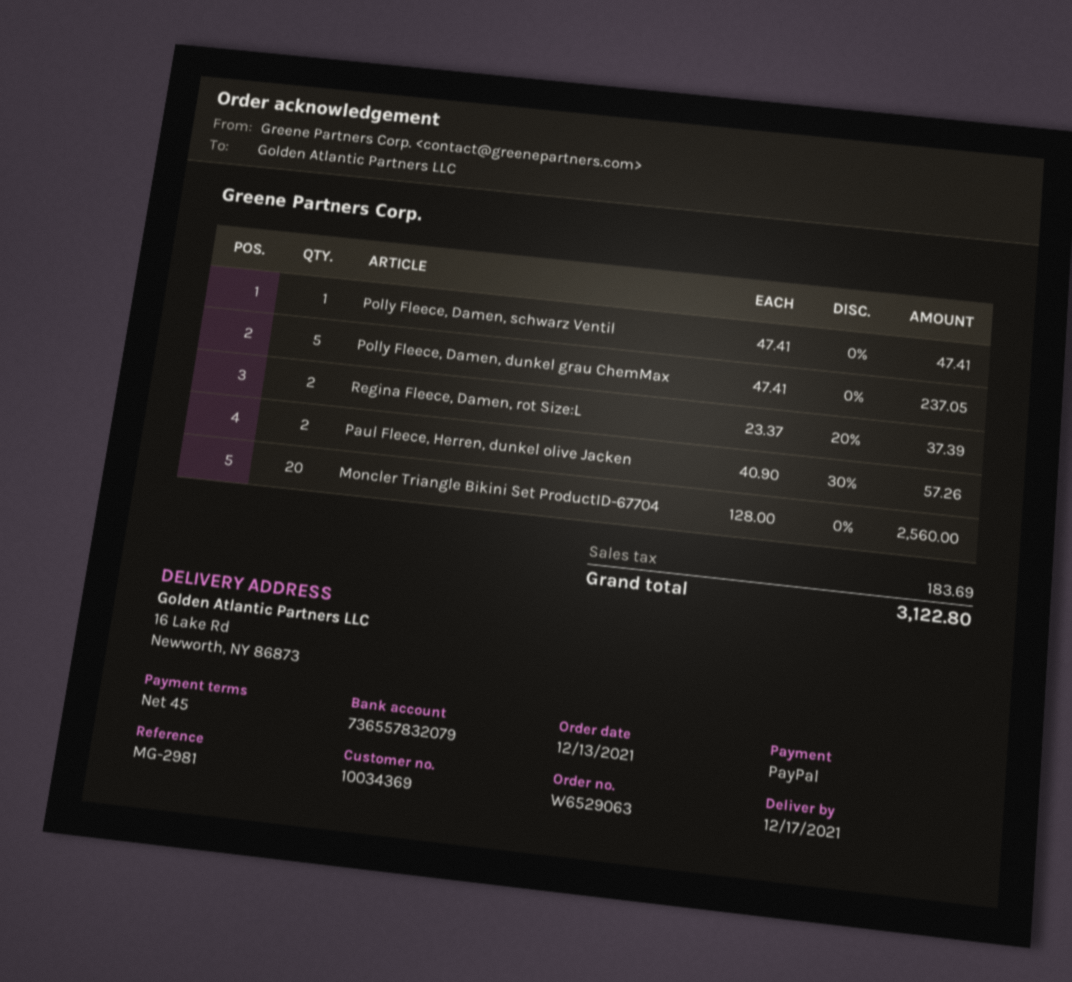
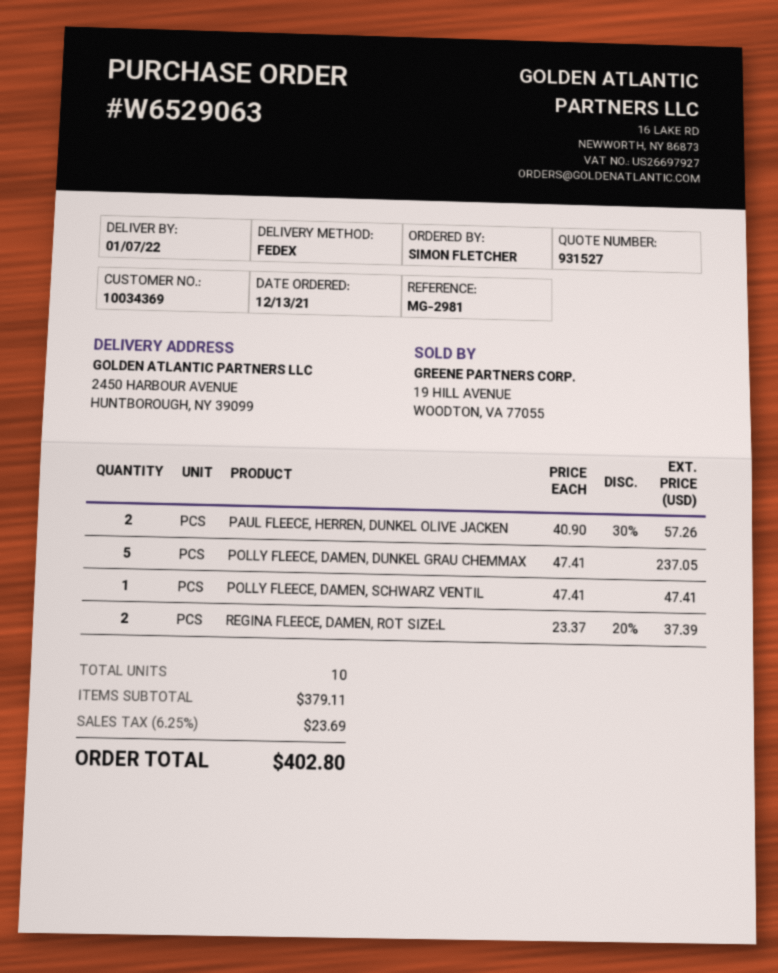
delivery date: 2021-12-17 -> 2022-01-07
ship to: 16 Lake Rd, Newworth, NY 86873 -> 2450 HARBOUR AVENUE, HUNTBOROUGH, NY 39099
Moncler Triangle Bikini Set ProductID-67704: 20 x 128.00 = 2560.00 -> none
tax: 183.69 -> 23.69
total: 3122.80 -> 402.80

